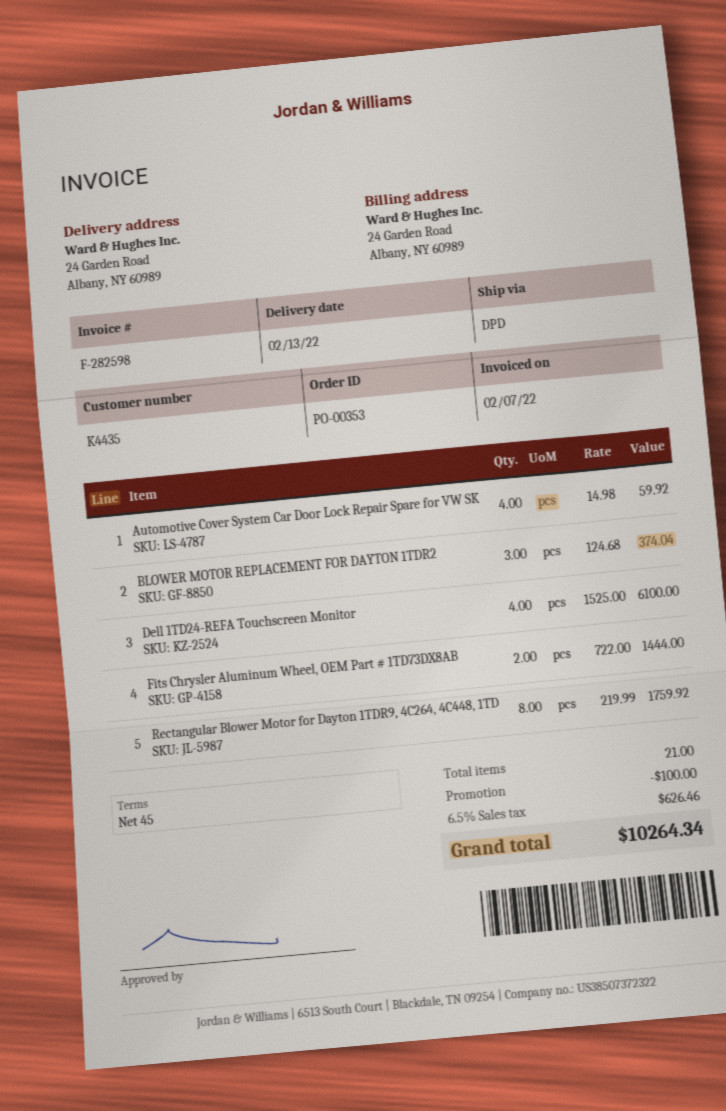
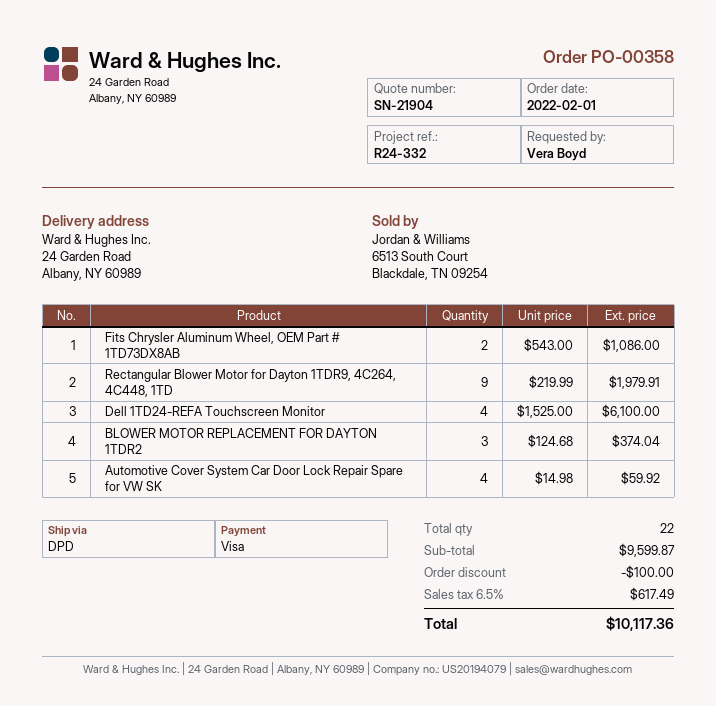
order number: PO-00353 -> PO-00358
Fits Chrysler Aluminum Wheel, OEM Part # 1TD73DX8AB: 2 x 722.00 = 1444.00 -> 2 x 543.00 = 1086.00
Rectangular Blower Motor for Dayton 1TDR9, 4C264, 4C448, 1TD: 8 x 219.99 = 1759.92 -> 9 x 219.99 = 1979.91
total quantity: 21 -> 22
tax: 6.5% = 626.46 -> 6.5% = 617.49
total: 10264.34 -> 10117.36

